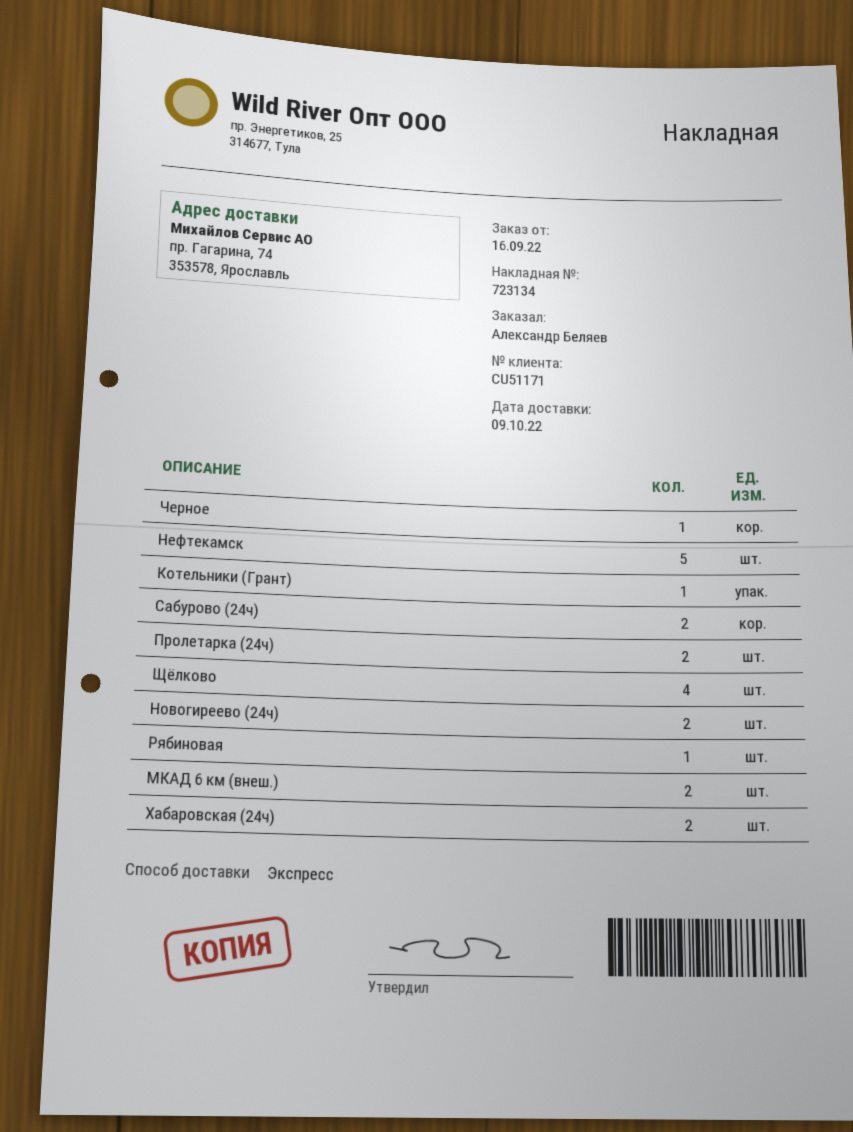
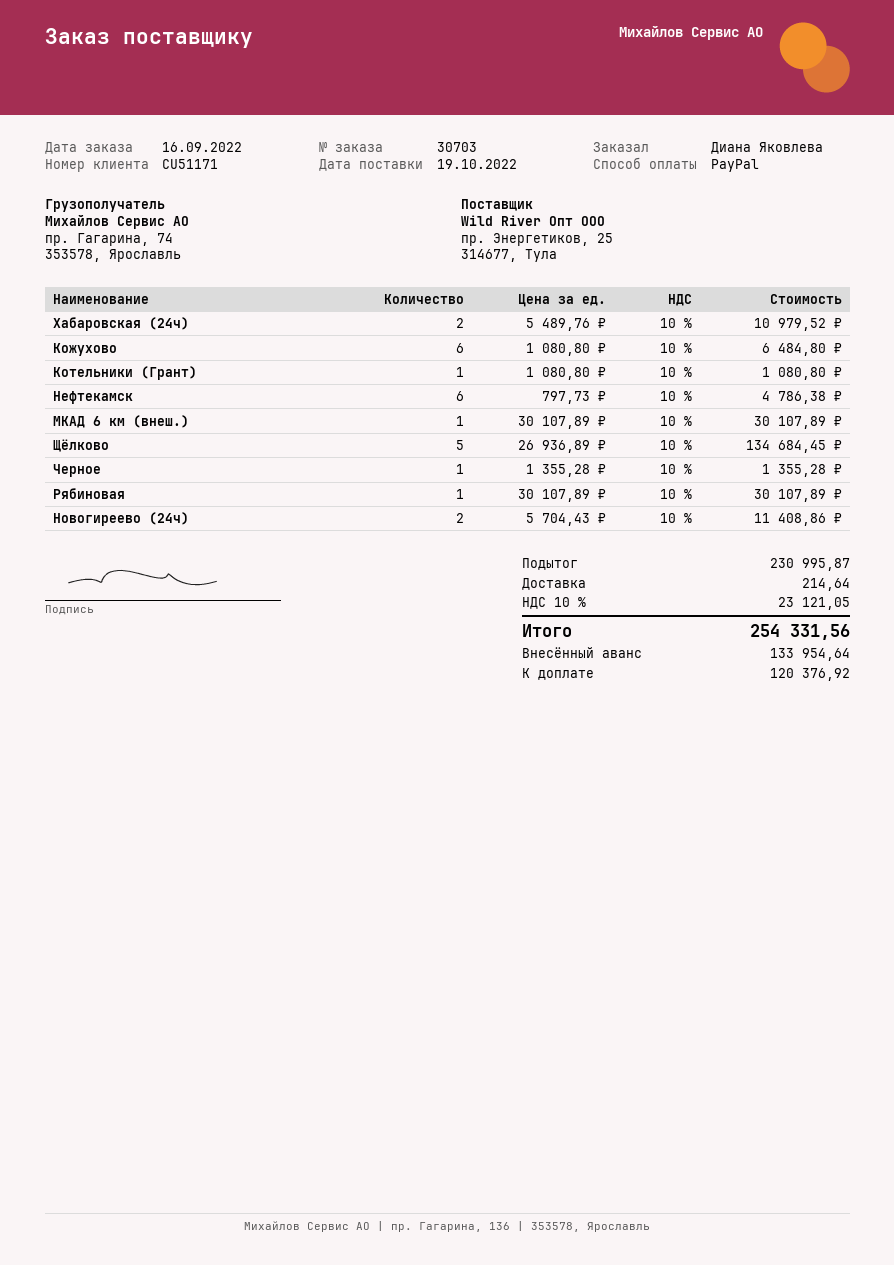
delivery date: 2022-10-09 -> 2022-10-19
ordered by: Александр Беляев -> Диана Яковлева
Нефтекамск: 5 -> 6
Сабурово (24ч): 2 -> none
Пролетарка (24ч): 2 -> none
Щёлково: 4 -> 5
МКАД 6 км (внеш.): 2 -> 1
Кожухово: none -> 6

